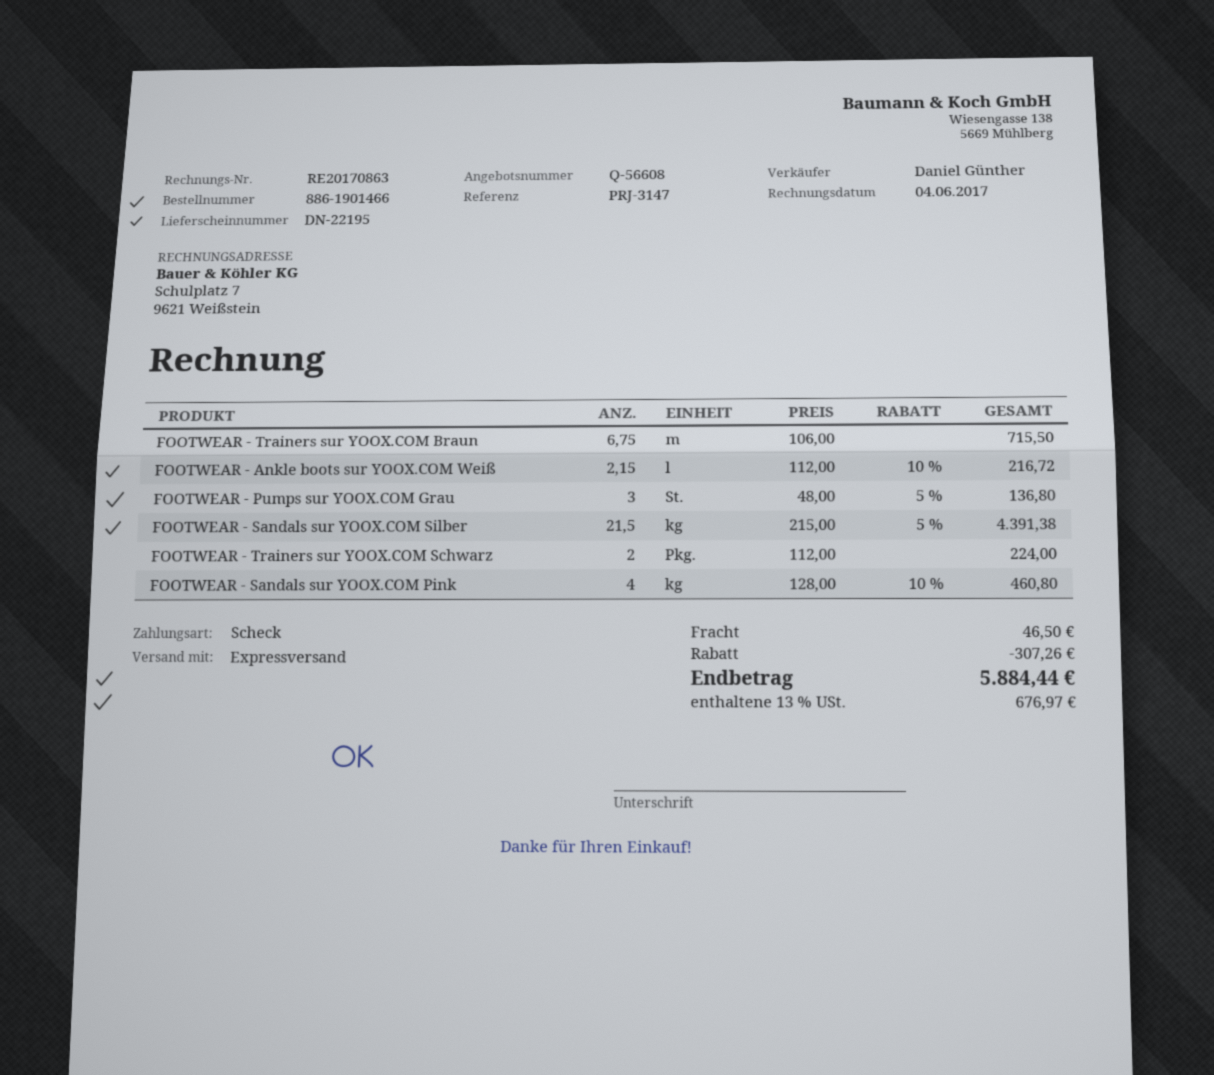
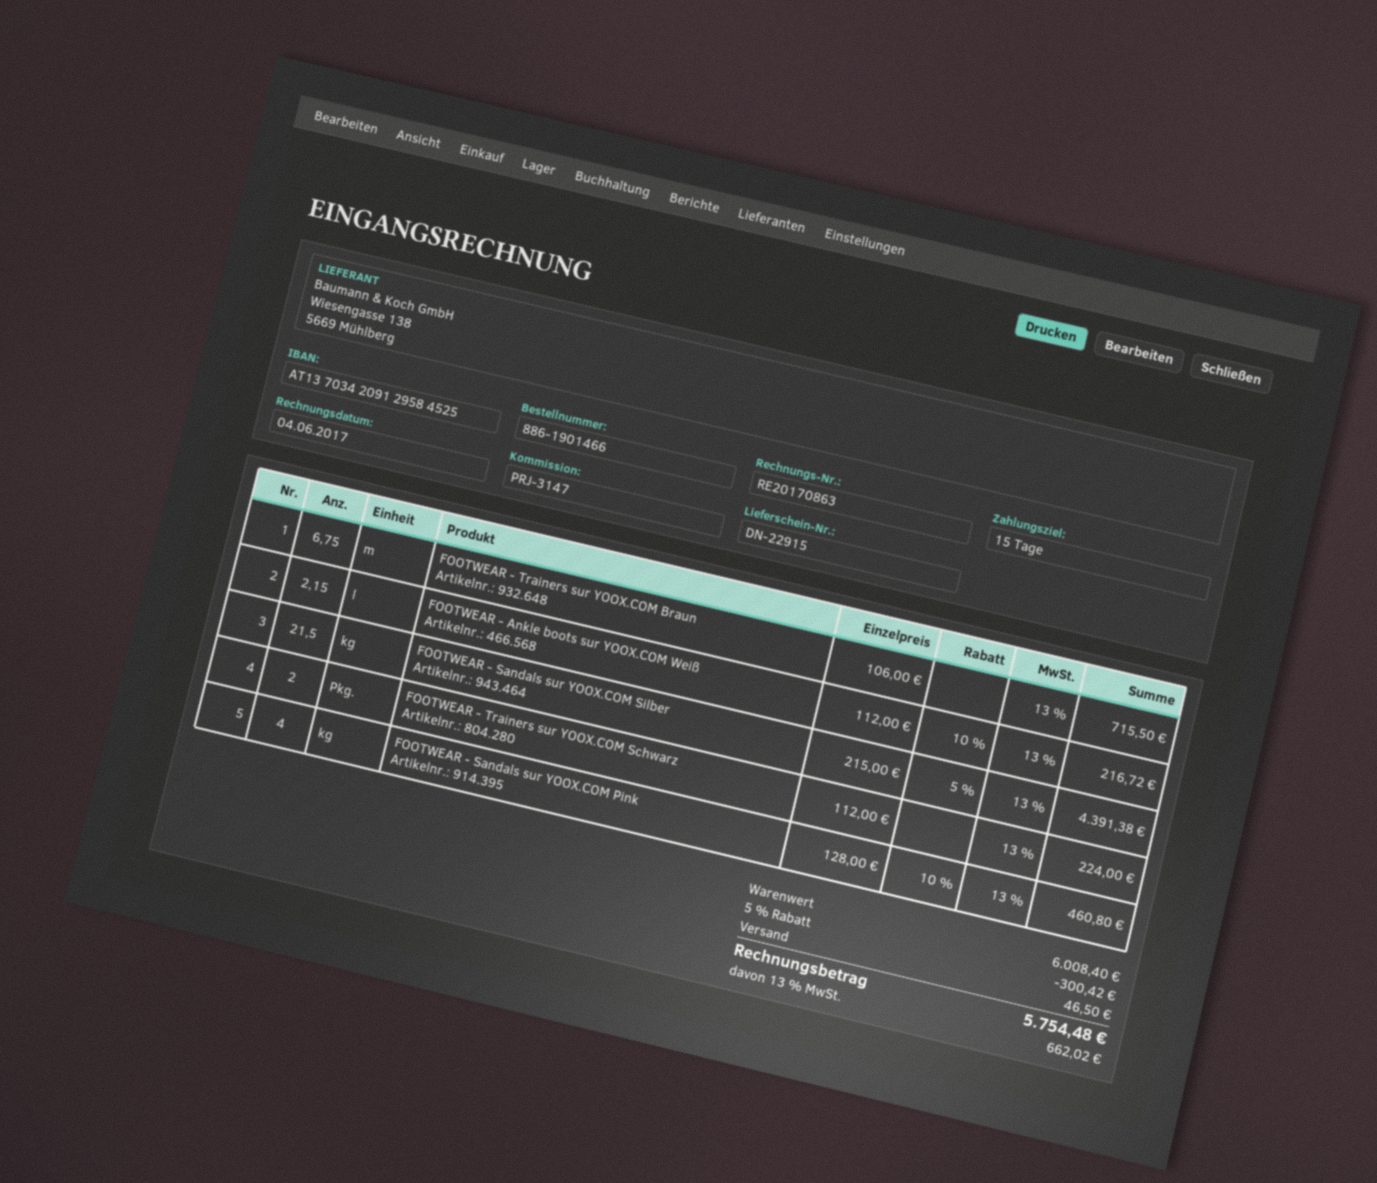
delivery note number: DN-22195 -> DN-22915
FOOTWEAR - Pumps sur YOOX.COM Grau: 3 x 48.00 - 5% = 136.80 -> none
discount: 307.26 -> 300.42
tax: 13% = 676.97 -> 13% = 662.02
total: 5884.44 -> 5754.48

